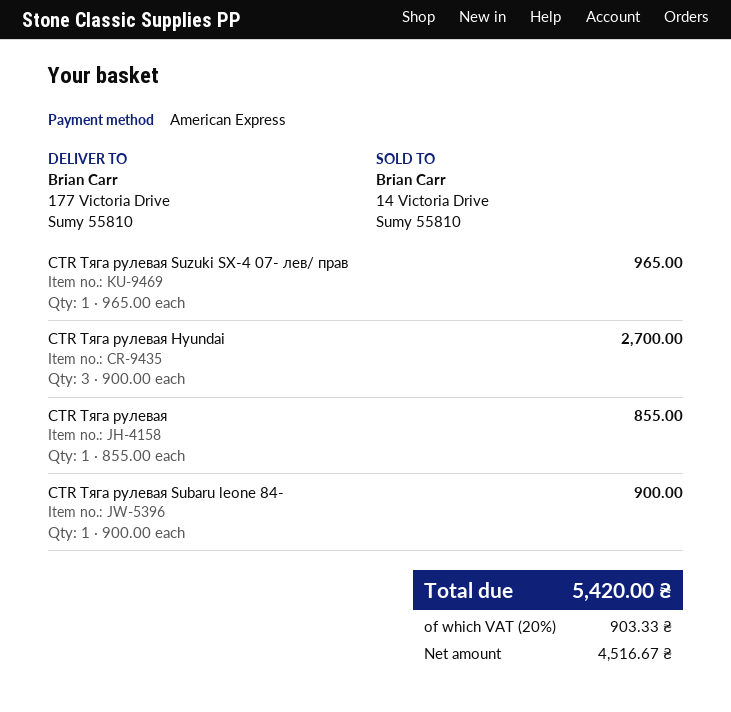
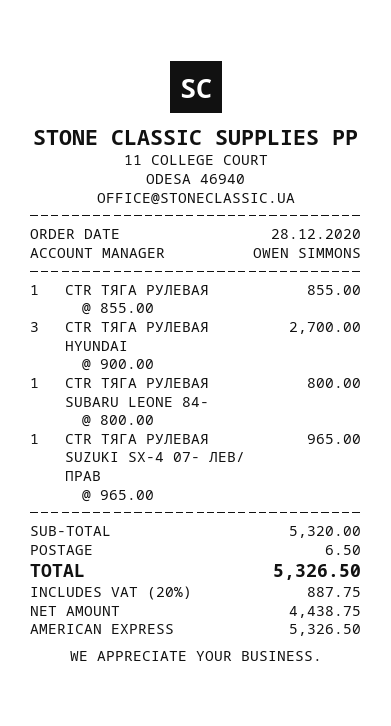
CTR Тяга рулевая Subaru leone 84-: 1 x 900.00 = 900.00 -> 1 x 800.00 = 800.00
shipping: none -> 6.50
net: 4516.67 -> 4438.75
tax: 20% = 903.33 -> 20% = 887.75
total: 5420.00 -> 5326.50

